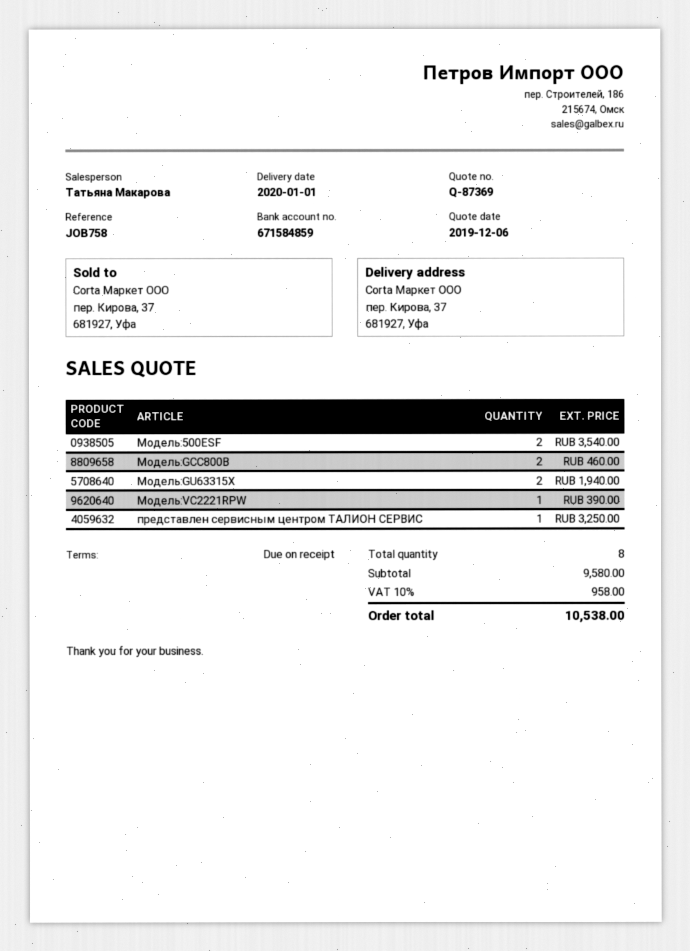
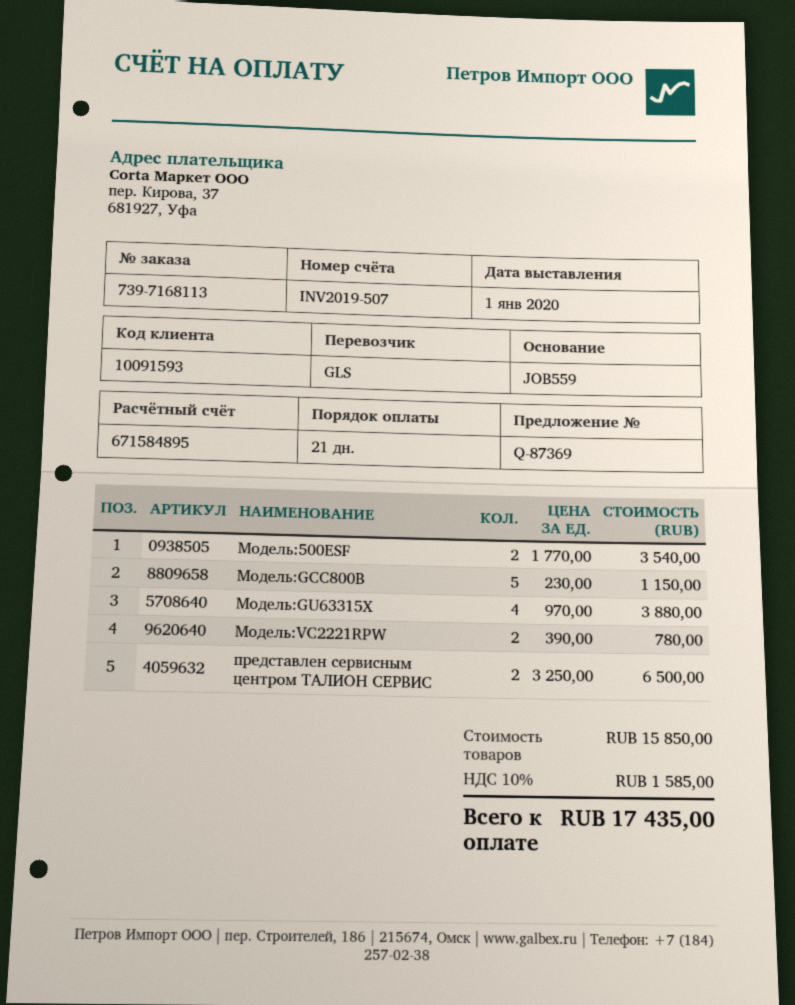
payment terms: on receipt -> 21 days
reference: JOB758 -> JOB559
bank account: 671584859 -> 671584895
Модель:GCC800B: 2 for 460.00 -> 5 for 1150.00
Модель:GU63315X: 2 for 1940.00 -> 4 for 3880.00
Модель:VC2221RPW: 1 for 390.00 -> 2 for 780.00
представлен сервисным центром ТАЛИОН СЕРВИС: 1 for 3250.00 -> 2 for 6500.00
subtotal: 9580.00 -> 15850.00
tax: 10% = 958.00 -> 10% = 1585.00
total: 10538.00 -> 17435.00

